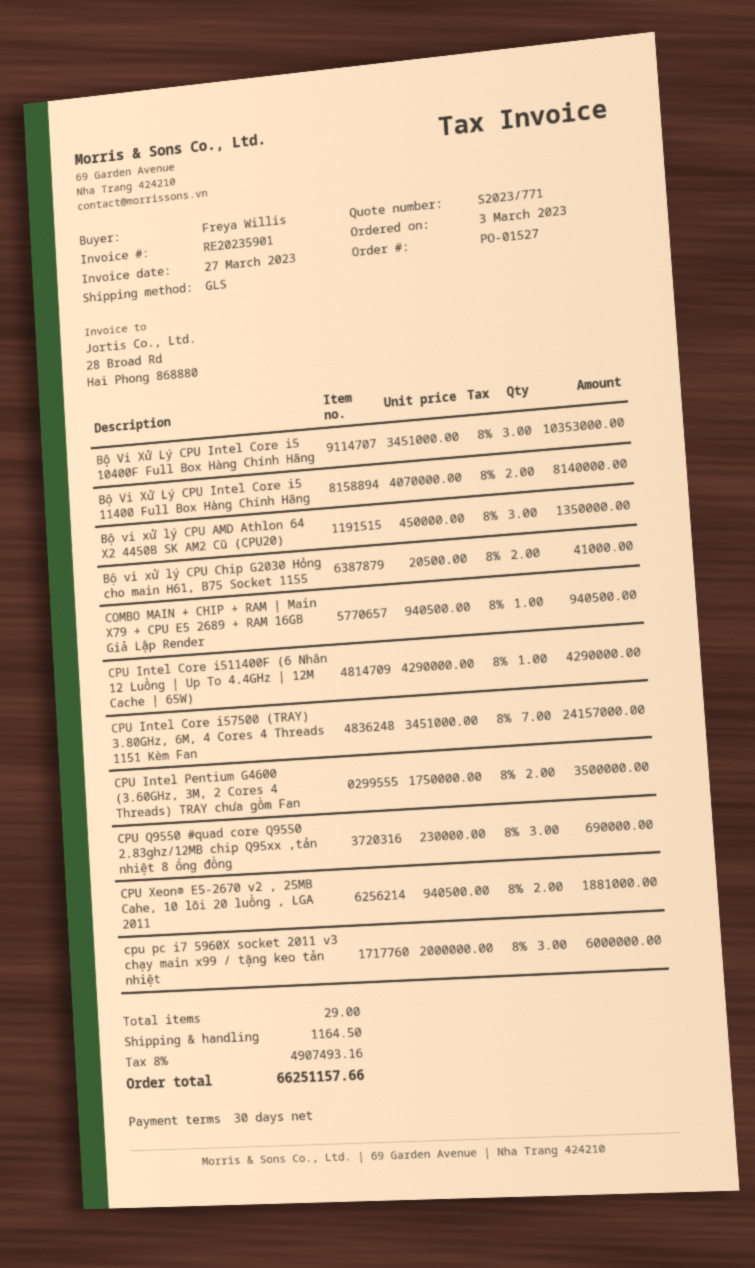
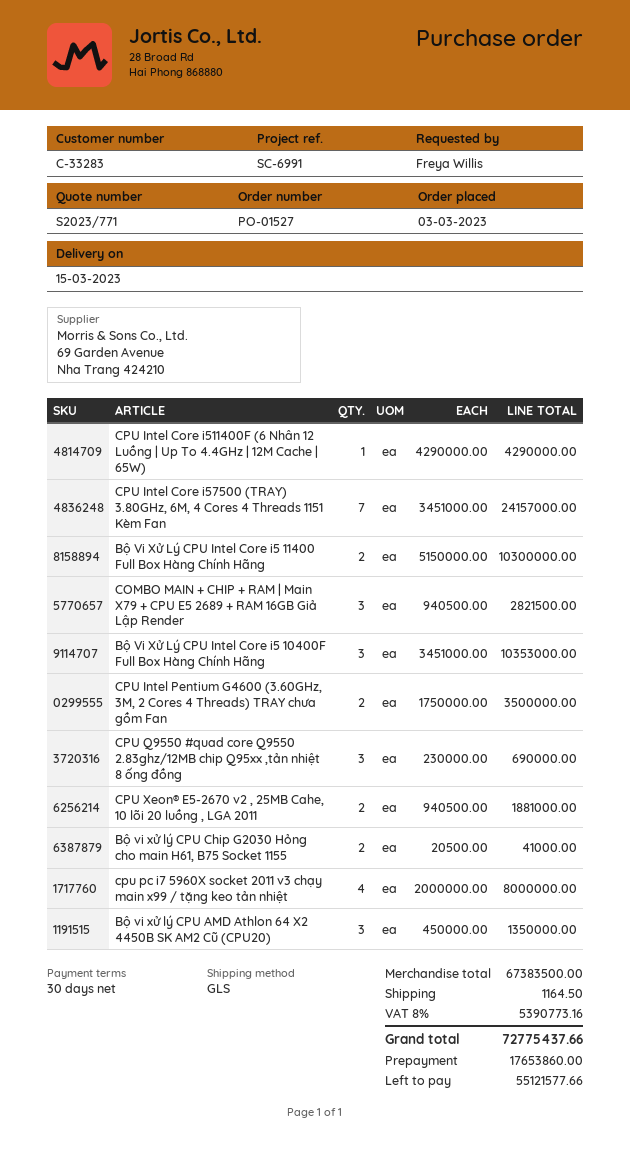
Bộ Vi Xử Lý CPU Intel Core i5 11400 Full Box Hàng Chính Hãng: 2 x 4070000.00 = 8140000.00 -> 2 x 5150000.00 = 10300000.00
COMBO MAIN + CHIP + RAM | Main X79 + CPU E5 2689 + RAM 16GB Giả Lập Render: 1 x 940500.00 = 940500.00 -> 3 x 940500.00 = 2821500.00
cpu pc i7 5960X socket 2011 v3 chạy main x99 / tặng keo tản nhiệt: 3 x 2000000.00 = 6000000.00 -> 4 x 2000000.00 = 8000000.00
tax: 8% = 4907493.16 -> 8% = 5390773.16
total: 66251157.66 -> 72775437.66

